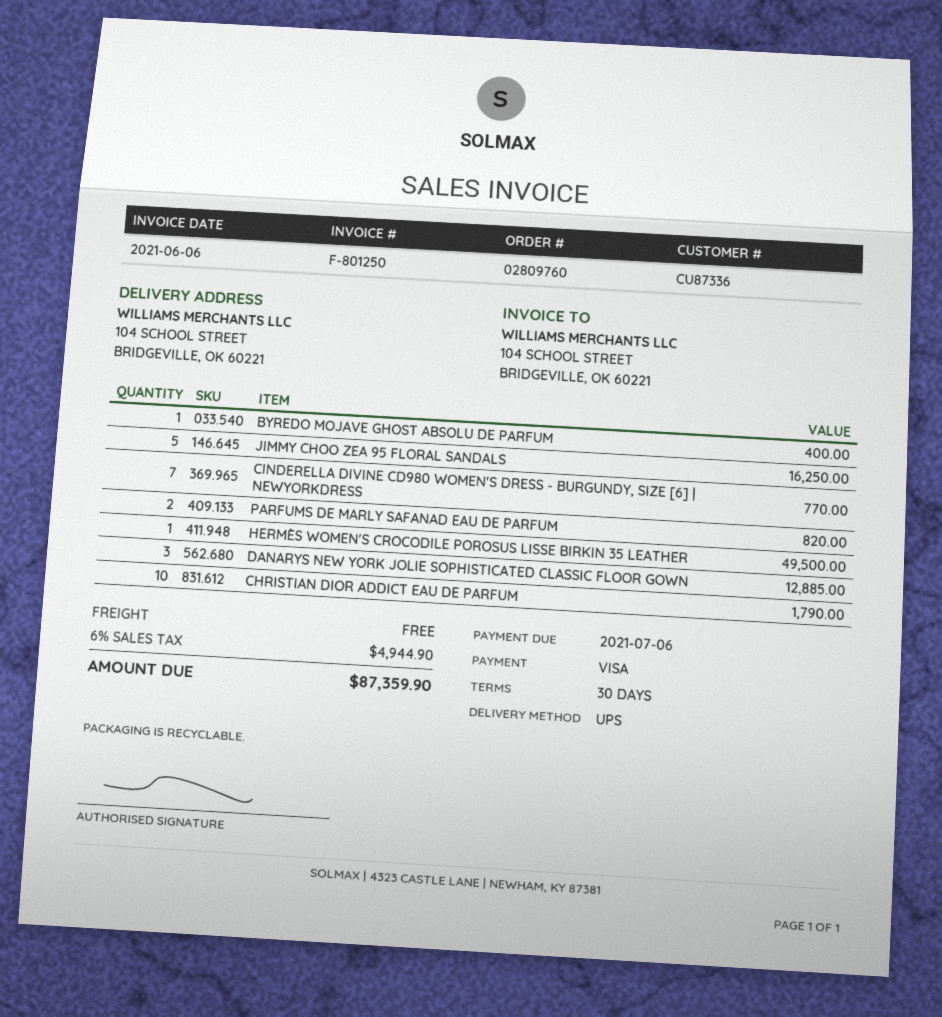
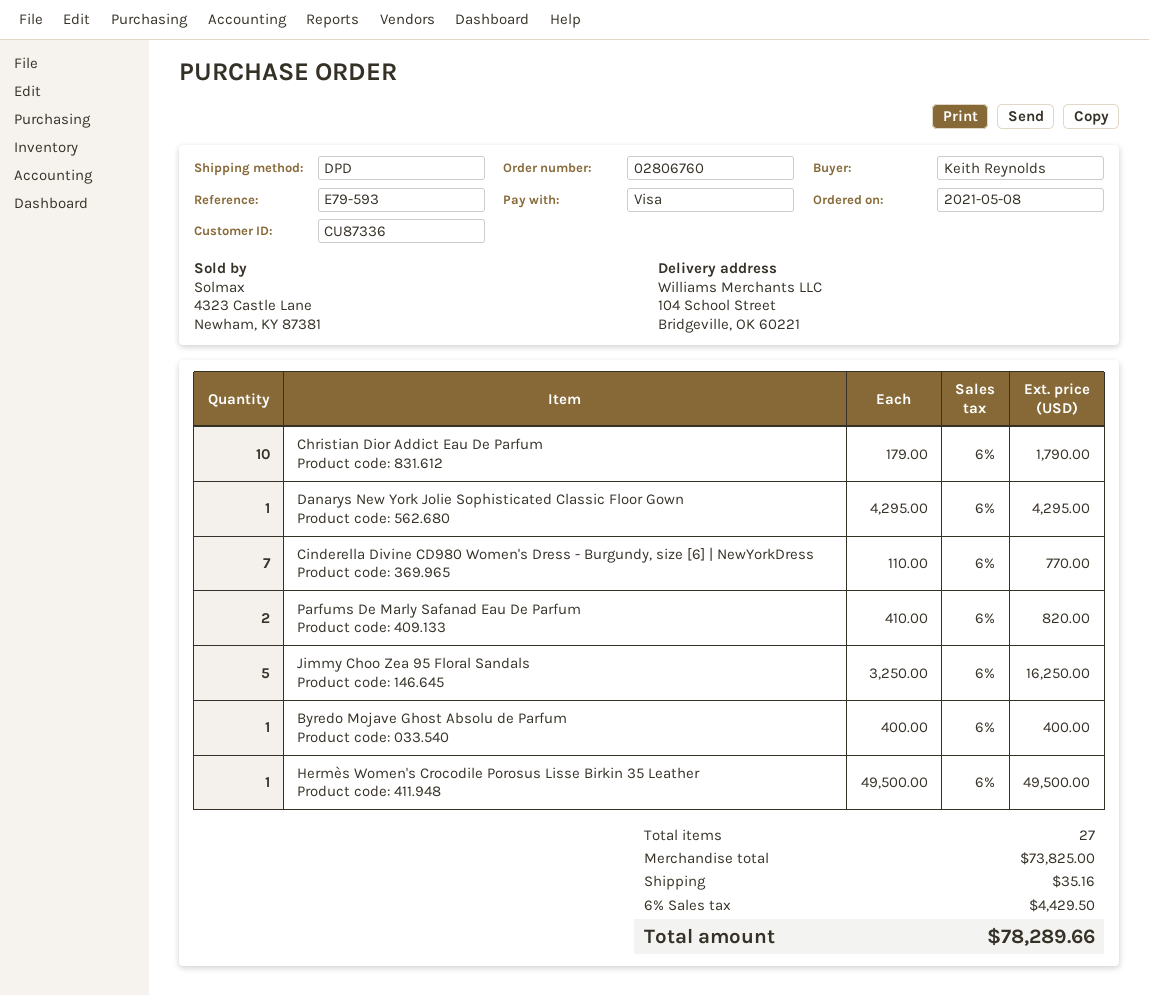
order number: 02809760 -> 02806760
shipping method: UPS -> DPD
DANARYS NEW YORK JOLIE SOPHISTICATED CLASSIC FLOOR GOWN: 3 for 12885.00 -> 1 for 4295.00
shipping: 0.00 -> 35.16
tax: 6% = 4944.90 -> 6% = 4429.50
total: 87359.90 -> 78289.66

